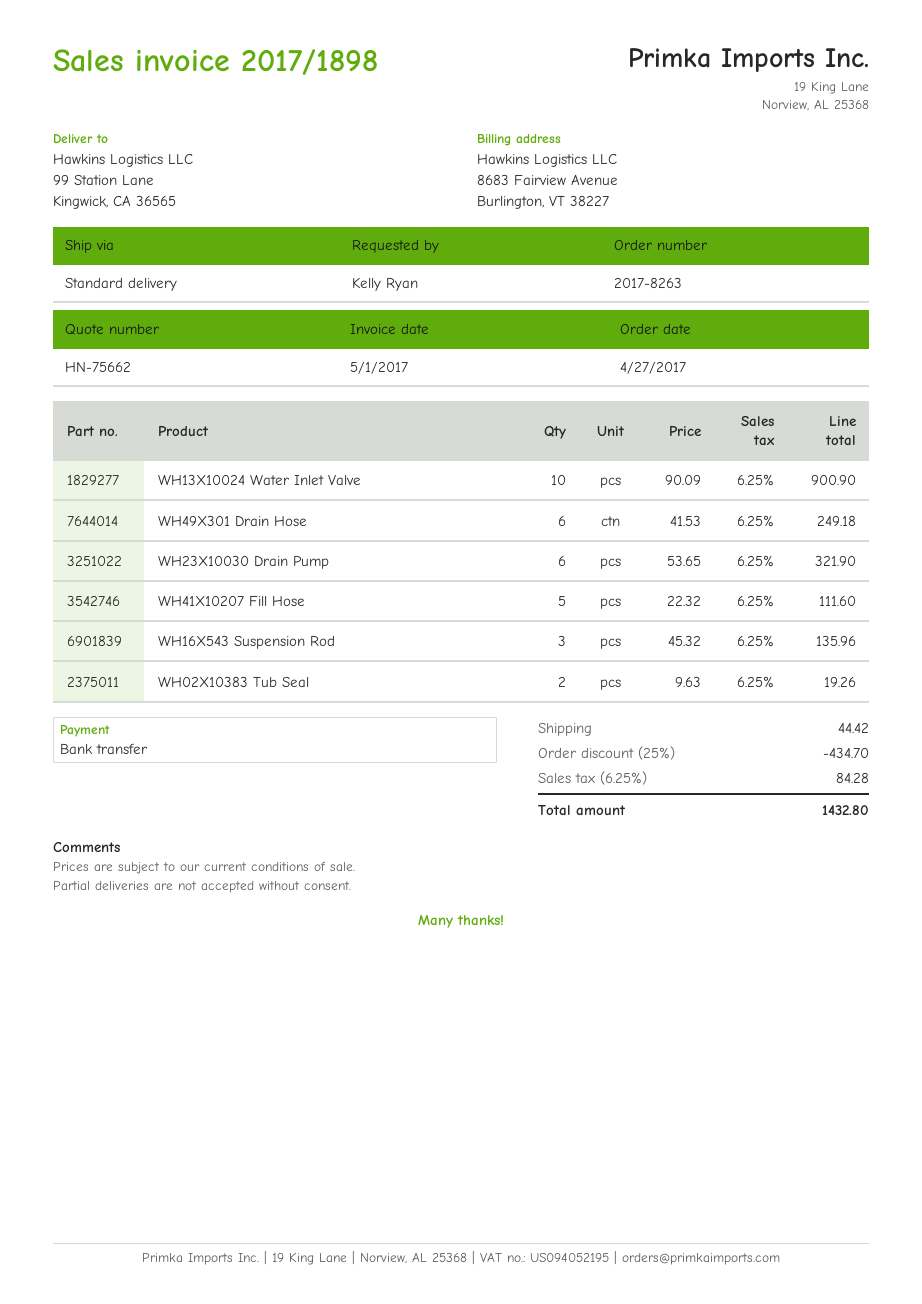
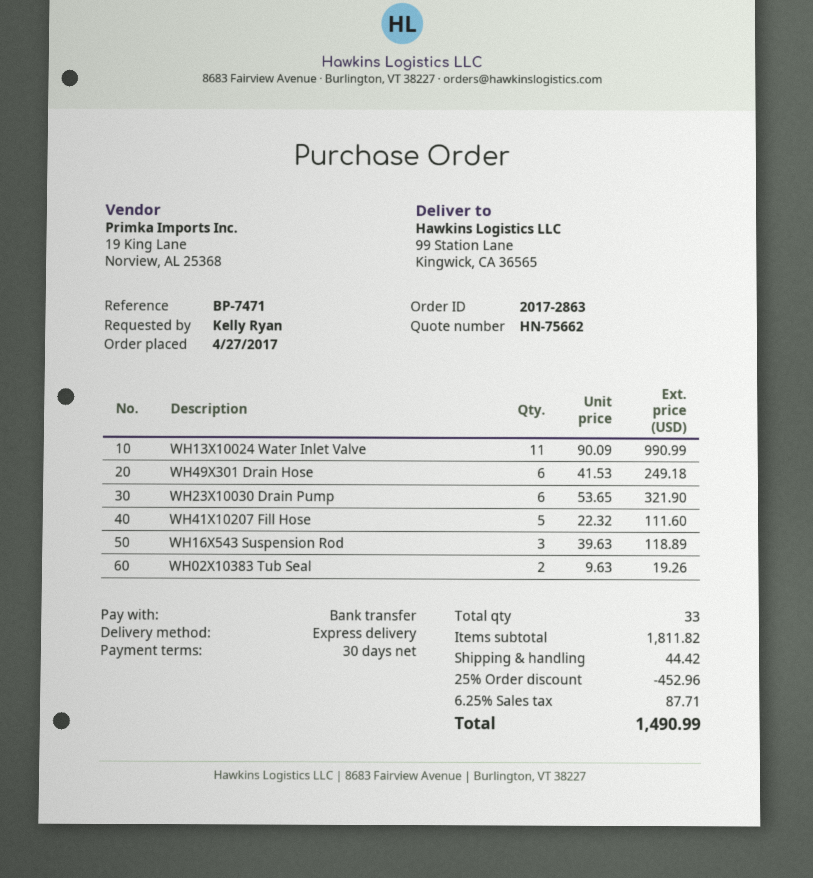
order number: 2017-8263 -> 2017-2863
shipping method: standard -> express
WH13X10024 Water Inlet Valve: 10 x 90.09 = 900.90 -> 11 x 90.09 = 990.99
WH16X543 Suspension Rod: 3 x 45.32 = 135.96 -> 3 x 39.63 = 118.89
discount: 25% = 434.70 -> 25% = 452.96
tax: 6.25% = 84.28 -> 6.25% = 87.71
total: 1432.80 -> 1490.99

